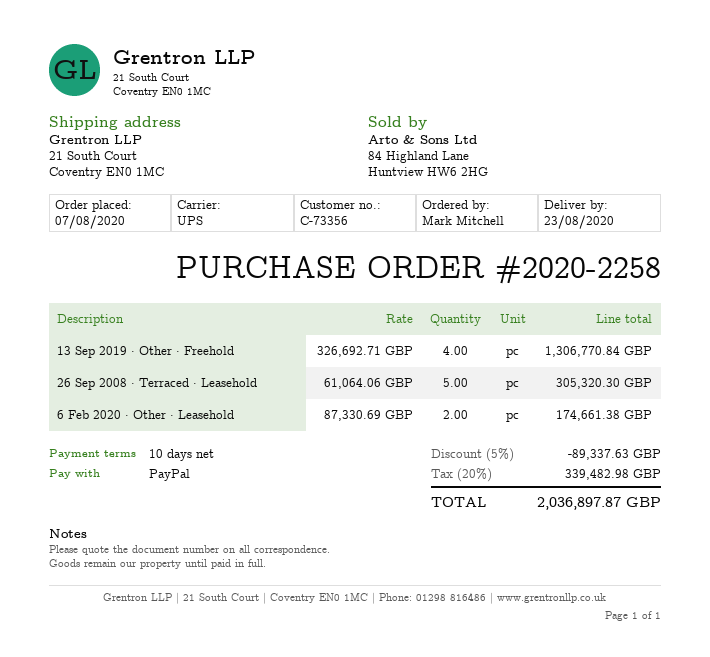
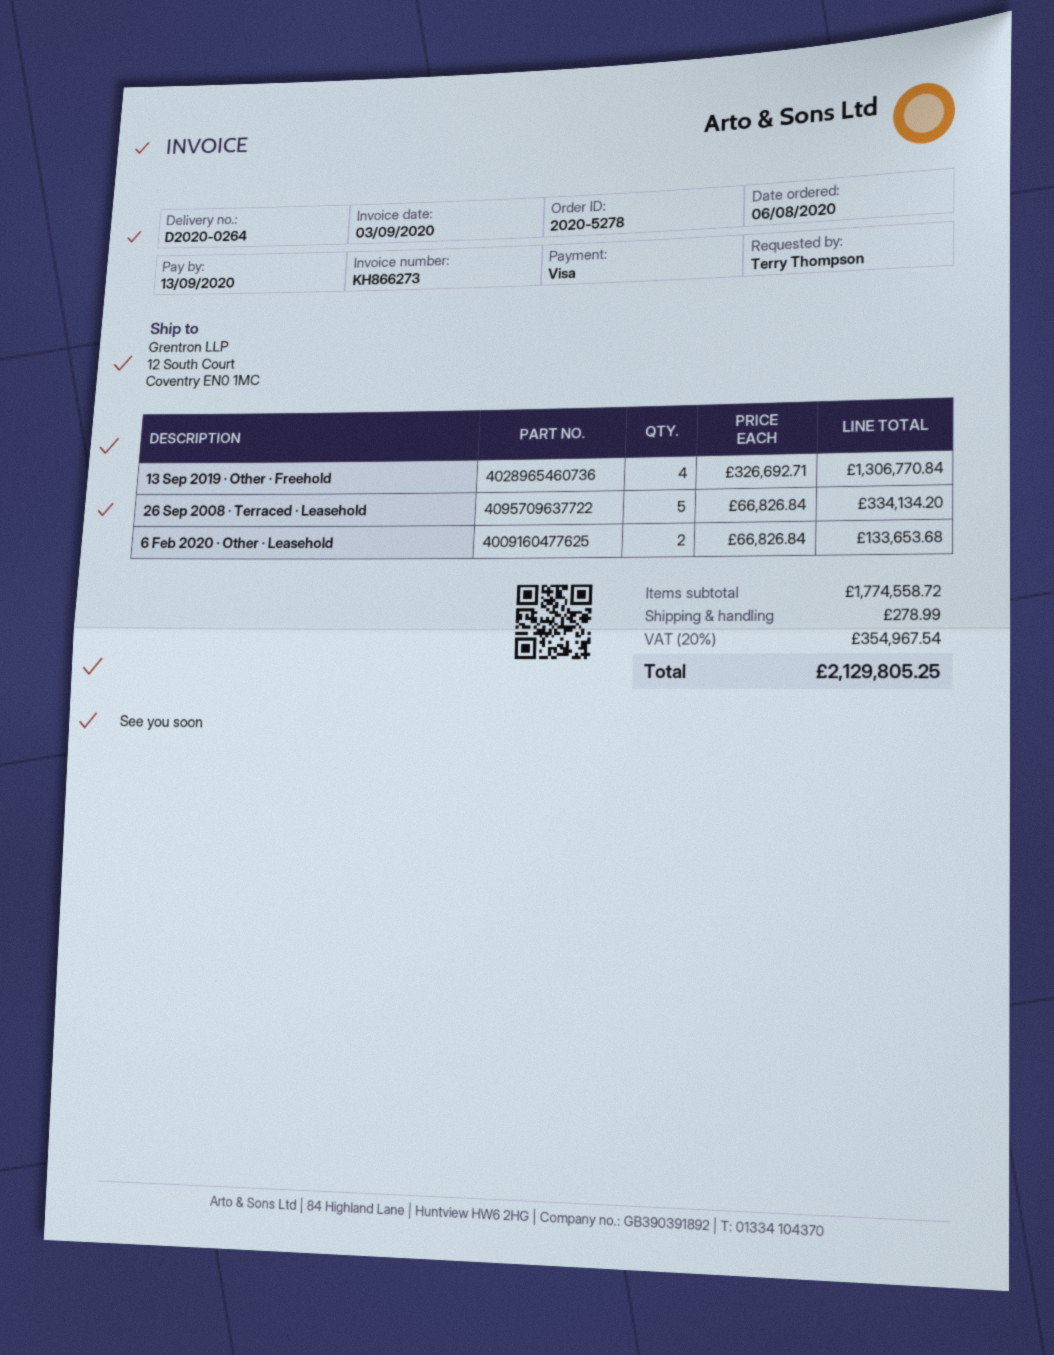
order number: 2020-2258 -> 2020-5278
order date: 2020-08-07 -> 2020-08-06
ordered by: Mark Mitchell -> Terry Thompson
payment method: PayPal -> Visa
ship to: 21 South Court, Coventry EN0 1MC -> 12 South Court, Coventry EN0 1MC
26 Sep 2008 · Terraced · Leasehold: 5 x 61064.06 = 305320.30 -> 5 x 66826.84 = 334134.20
6 Feb 2020 · Other · Leasehold: 2 x 87330.69 = 174661.38 -> 2 x 66826.84 = 133653.68
discount: 5% = 89337.63 -> none
shipping: none -> 278.99
tax: 20% = 339482.98 -> 20% = 354967.54
total: 2036897.87 -> 2129805.25

